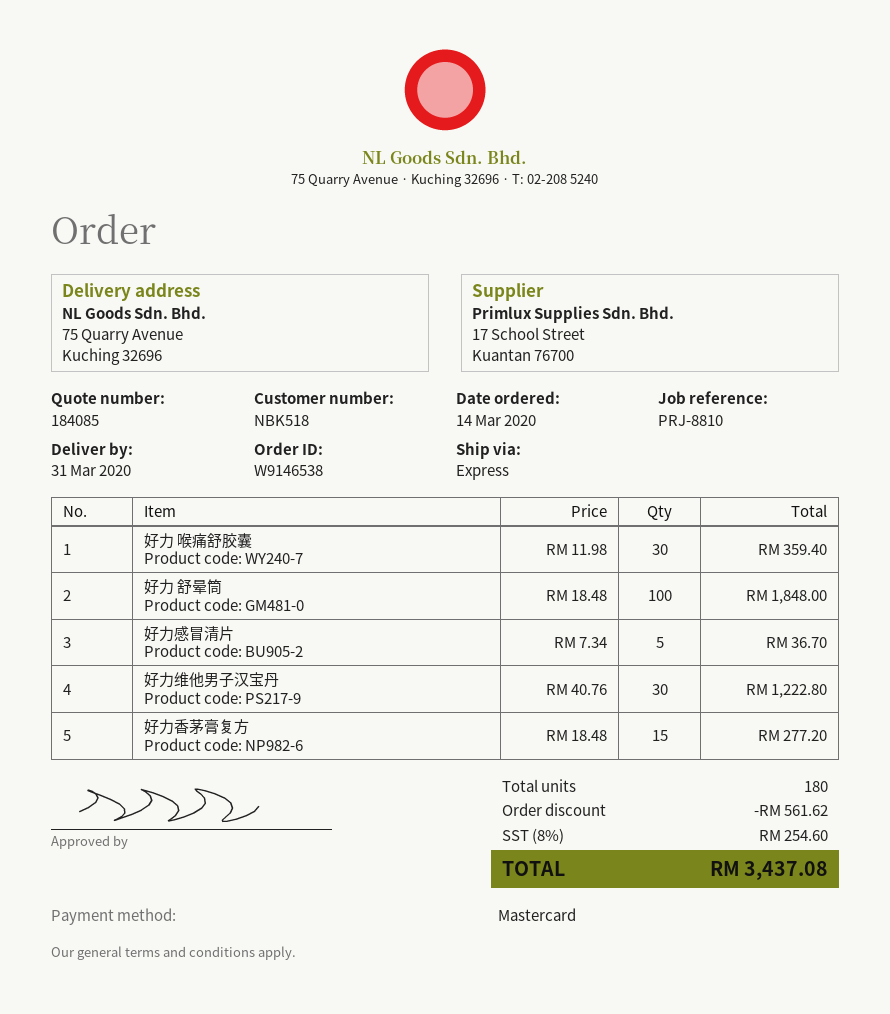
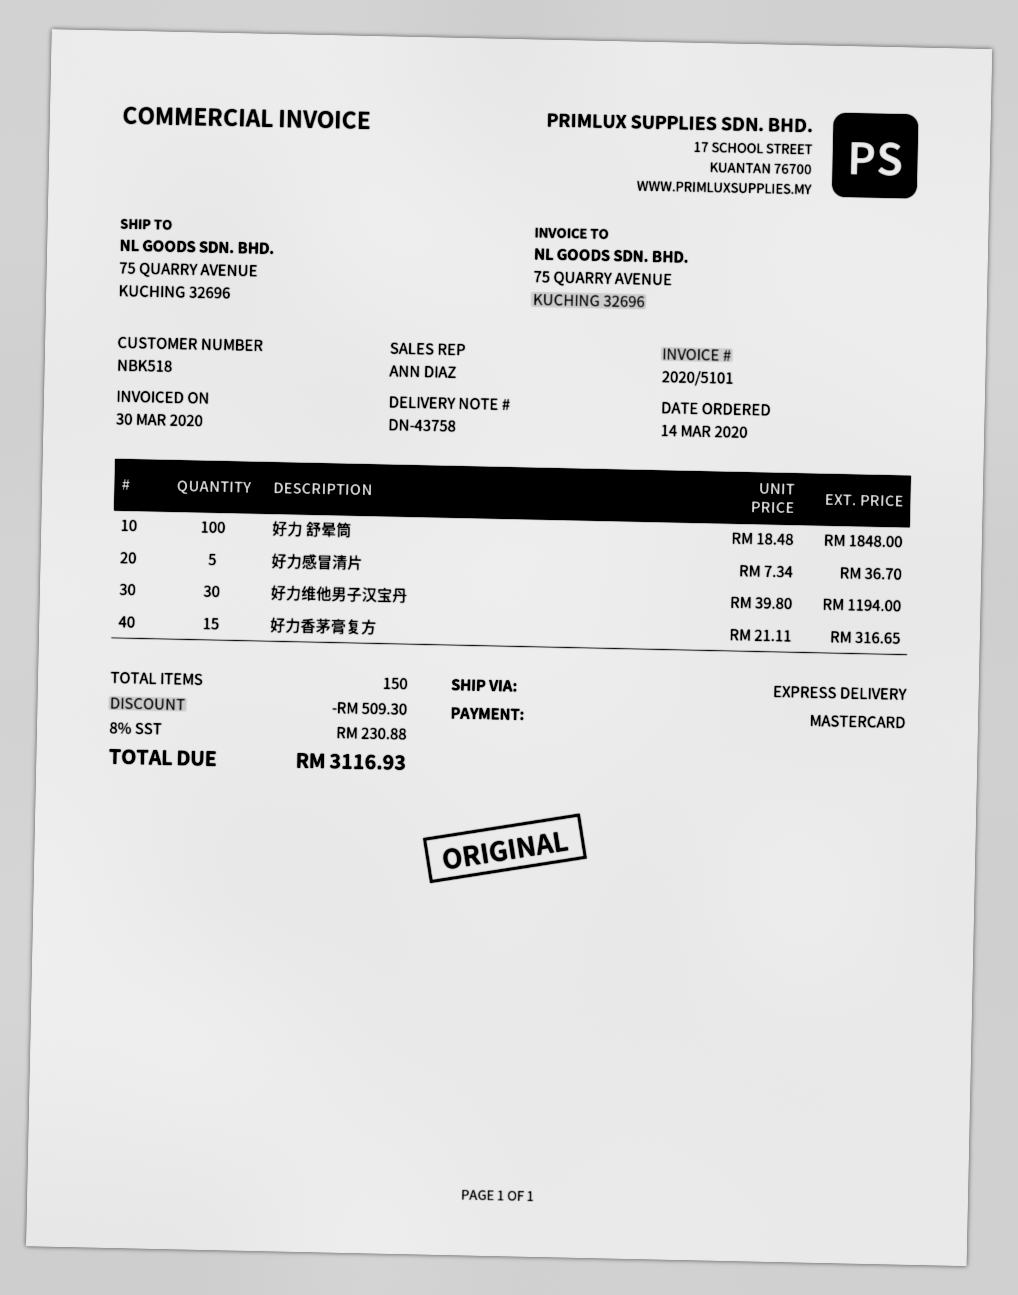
好力 喉痛舒胶囊: 30 x 11.98 = 359.40 -> none
好力维他男子汉宝丹: 30 x 40.76 = 1222.80 -> 30 x 39.80 = 1194.00
好力香茅膏复方: 15 x 18.48 = 277.20 -> 15 x 21.11 = 316.65
total quantity: 180 -> 150
discount: 561.62 -> 509.30
tax: 8% = 254.60 -> 8% = 230.88
total: 3437.08 -> 3116.93

